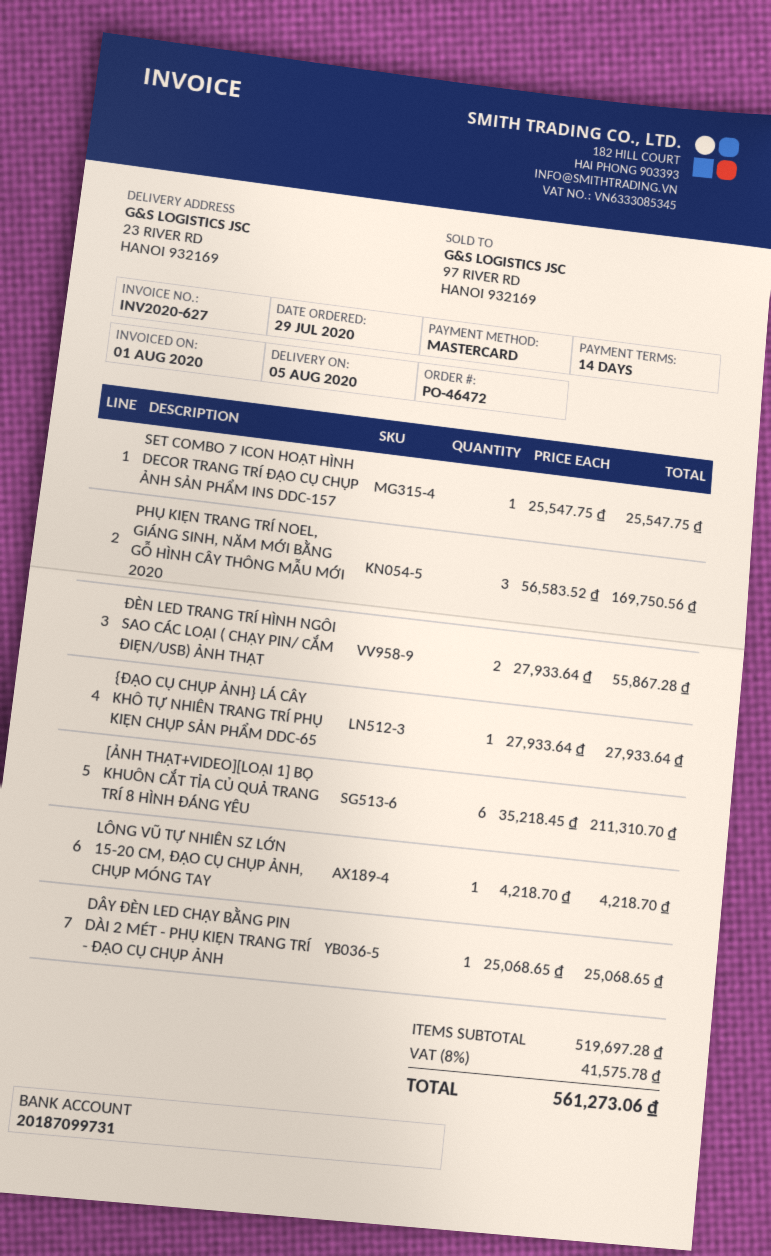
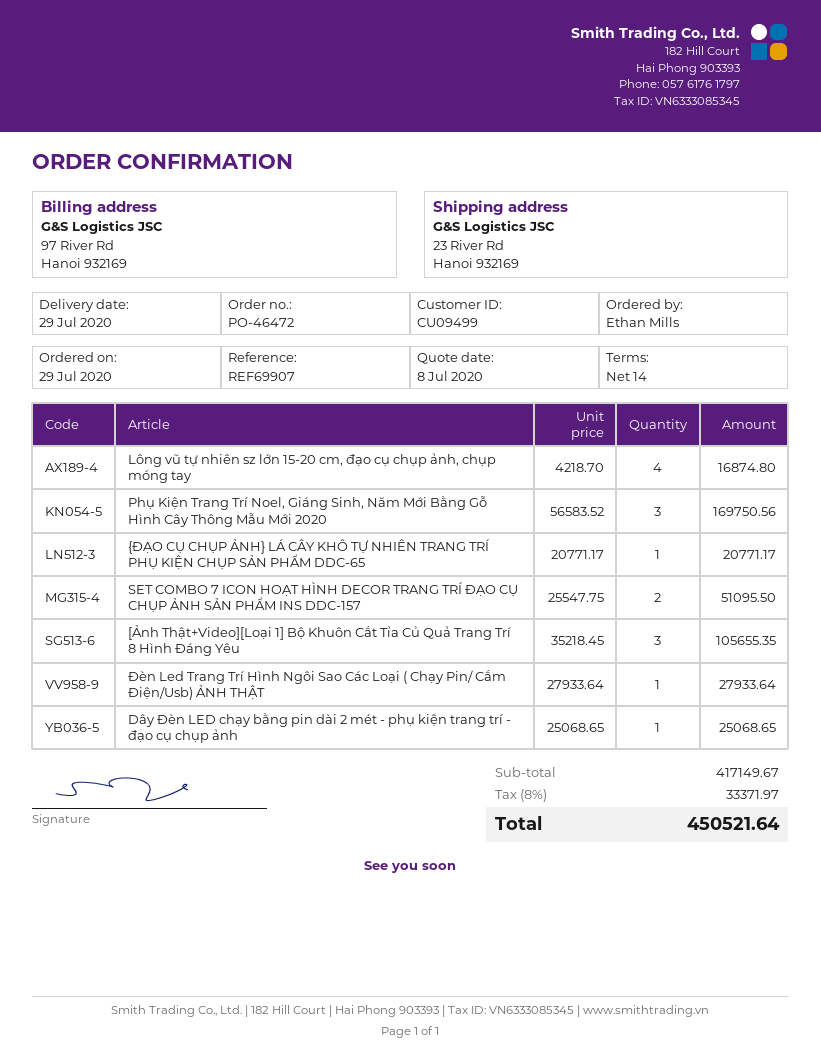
delivery date: 2020-08-05 -> 2020-07-29
SET COMBO 7 ICON HOẠT HÌNH DECOR TRANG TRÍ ĐẠO CỤ CHỤP ẢNH SẢN PHẨM INS DDC-157: 1 x 25547.75 = 25547.75 -> 2 x 25547.75 = 51095.50
ĐÈN LED TRANG TRÍ HÌNH NGÔI SAO CÁC LOẠI ( CHẠY PIN/ CẮM ĐIỆN/USB) ẢNH THẬT: 2 x 27933.64 = 55867.28 -> 1 x 27933.64 = 27933.64
{ĐẠO CỤ CHỤP ẢNH} LÁ CÂY KHÔ TỰ NHIÊN TRANG TRÍ PHỤ KIỆN CHỤP SẢN PHẨM DDC-65: 1 x 27933.64 = 27933.64 -> 1 x 20771.17 = 20771.17
[ẢNH THẬT+VIDEO][LOẠI 1] BỘ KHUÔN CẮT TỈA CỦ QUẢ TRANG TRÍ 8 HÌNH ĐÁNG YÊU: 6 x 35218.45 = 211310.70 -> 3 x 35218.45 = 105655.35
LÔNG VŨ TỰ NHIÊN SZ LỚN 15-20 CM, ĐẠO CỤ CHỤP ẢNH, CHỤP MÓNG TAY: 1 x 4218.70 = 4218.70 -> 4 x 4218.70 = 16874.80
subtotal: 519697.28 -> 417149.67
tax: 8% = 41575.78 -> 8% = 33371.97
total: 561273.06 -> 450521.64

